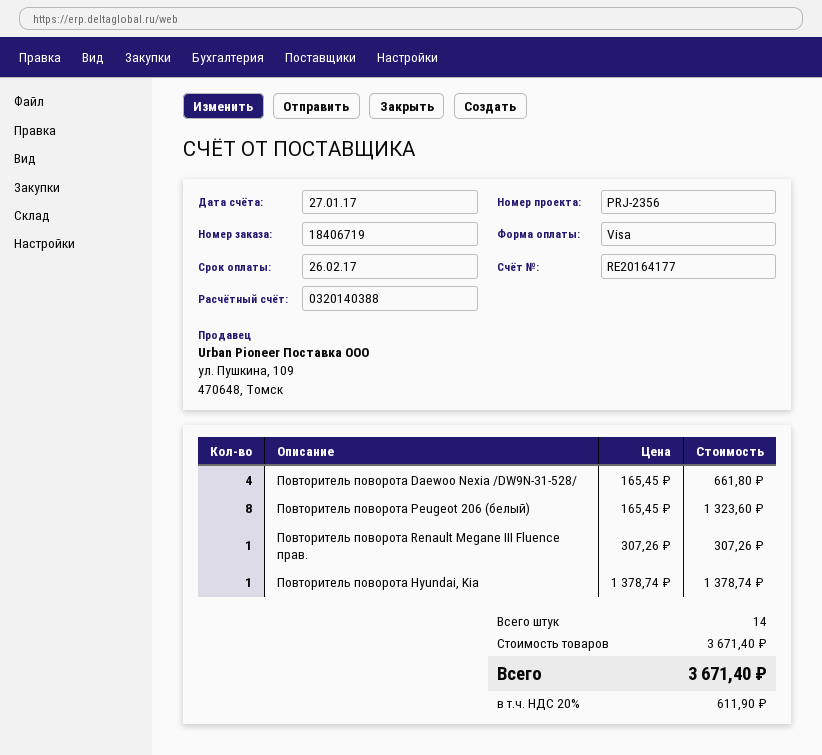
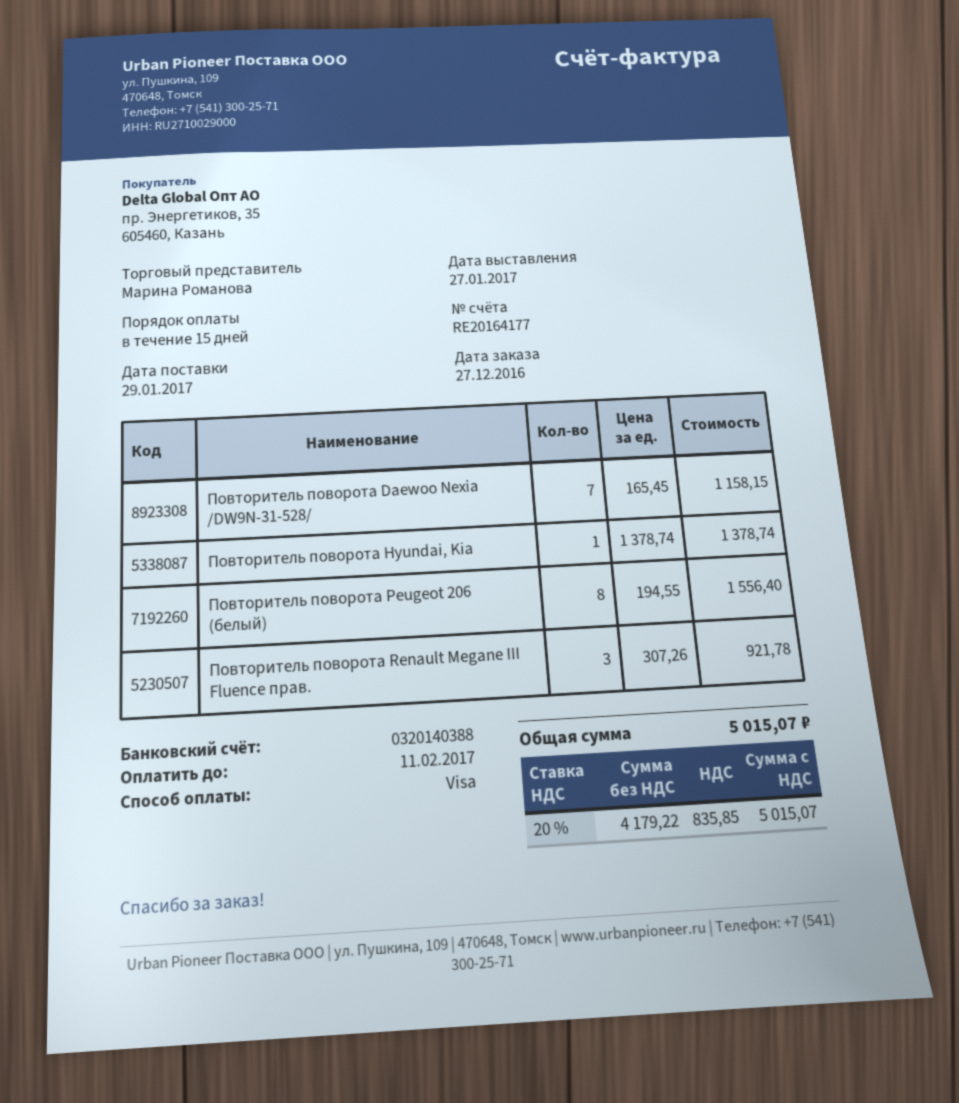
due date: 2017-02-26 -> 2017-02-11
Повторитель поворота Daewoo Nexia /DW9N-31-528/: 4 x 165.45 = 661.80 -> 7 x 165.45 = 1158.15
Повторитель поворота Peugeot 206 (белый): 8 x 165.45 = 1323.60 -> 8 x 194.55 = 1556.40
Повторитель поворота Renault Megane III Fluence прав.: 1 x 307.26 = 307.26 -> 3 x 307.26 = 921.78
tax: 20% = 611.90 -> 20% = 835.85
total: 3671.40 -> 5015.07

